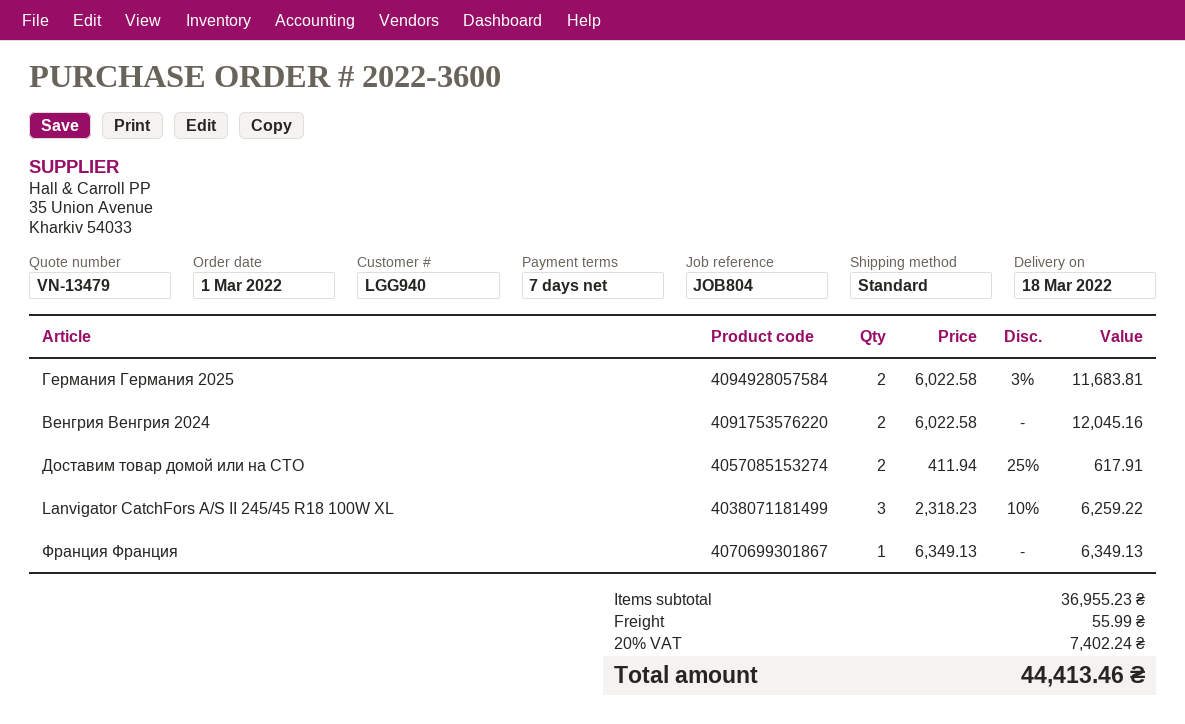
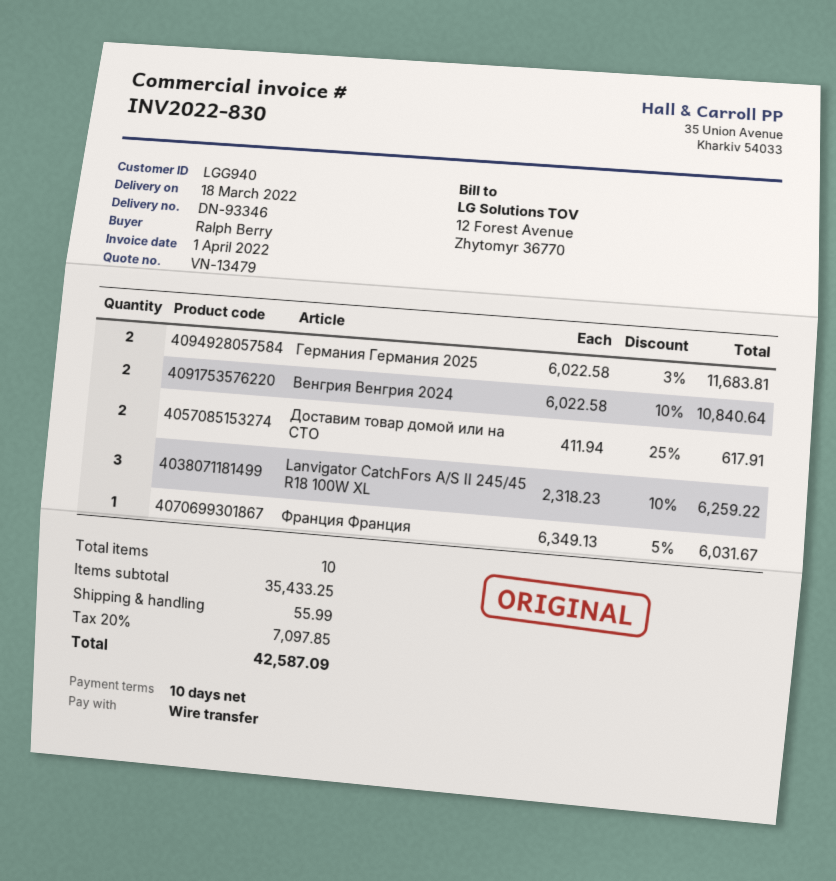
payment terms: 7 days -> 10 days
Венгрия Венгрия 2024: 2 x 6022.58 = 12045.16 -> 2 x 6022.58 - 10% = 10840.64
Франция Франция: 1 x 6349.13 = 6349.13 -> 1 x 6349.13 - 5% = 6031.67
subtotal: 36955.23 -> 35433.25
tax: 20% = 7402.24 -> 20% = 7097.85
total: 44413.46 -> 42587.09

